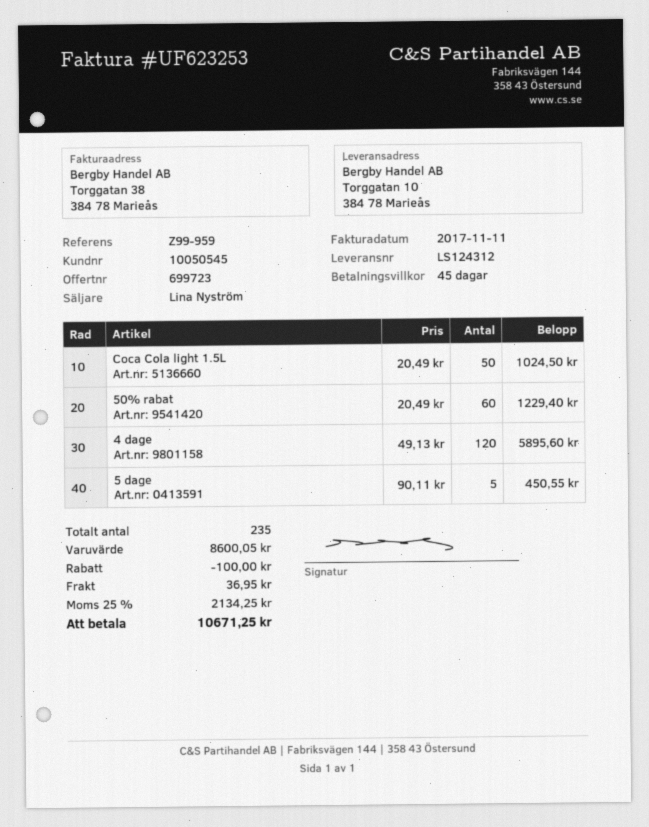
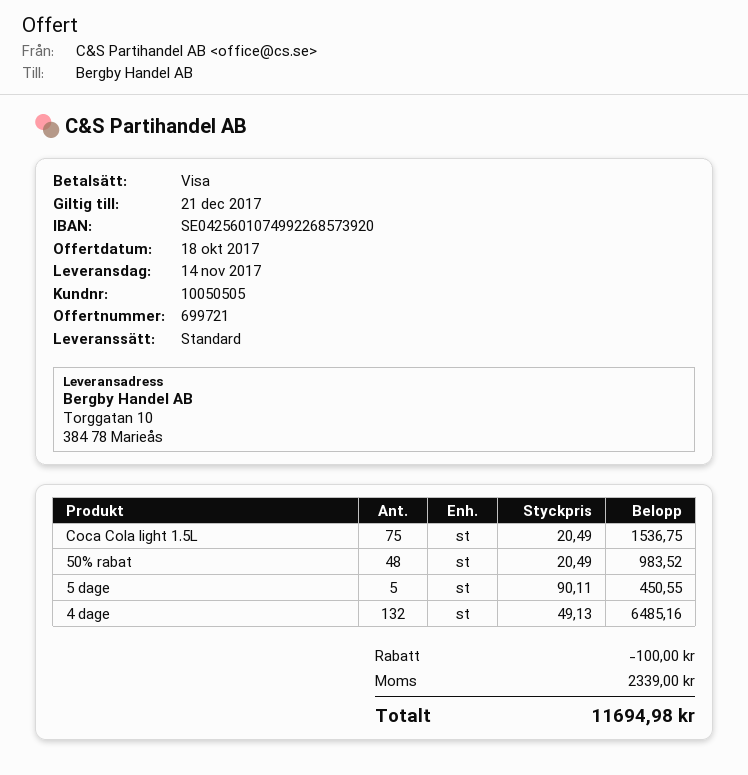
quote number: 699723 -> 699721
customer number: 10050545 -> 10050505
Coca Cola light 1.5L: 50 x 20.49 = 1024.50 -> 75 x 20.49 = 1536.75
50% rabat: 60 x 20.49 = 1229.40 -> 48 x 20.49 = 983.52
4 dage: 120 x 49.13 = 5895.60 -> 132 x 49.13 = 6485.16
shipping: 36.95 -> none
tax: 2134.25 -> 2339.00
total: 10671.25 -> 11694.98

